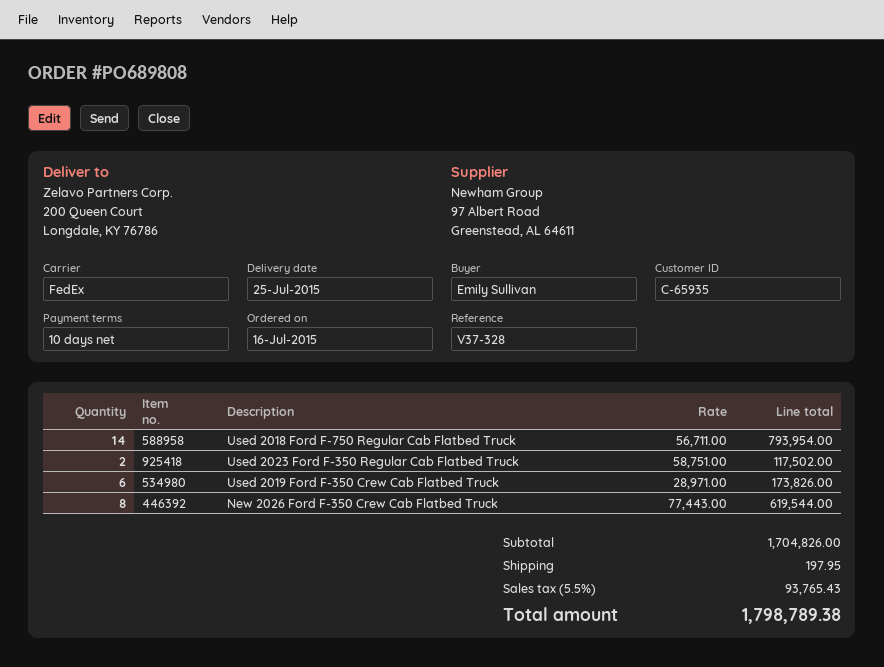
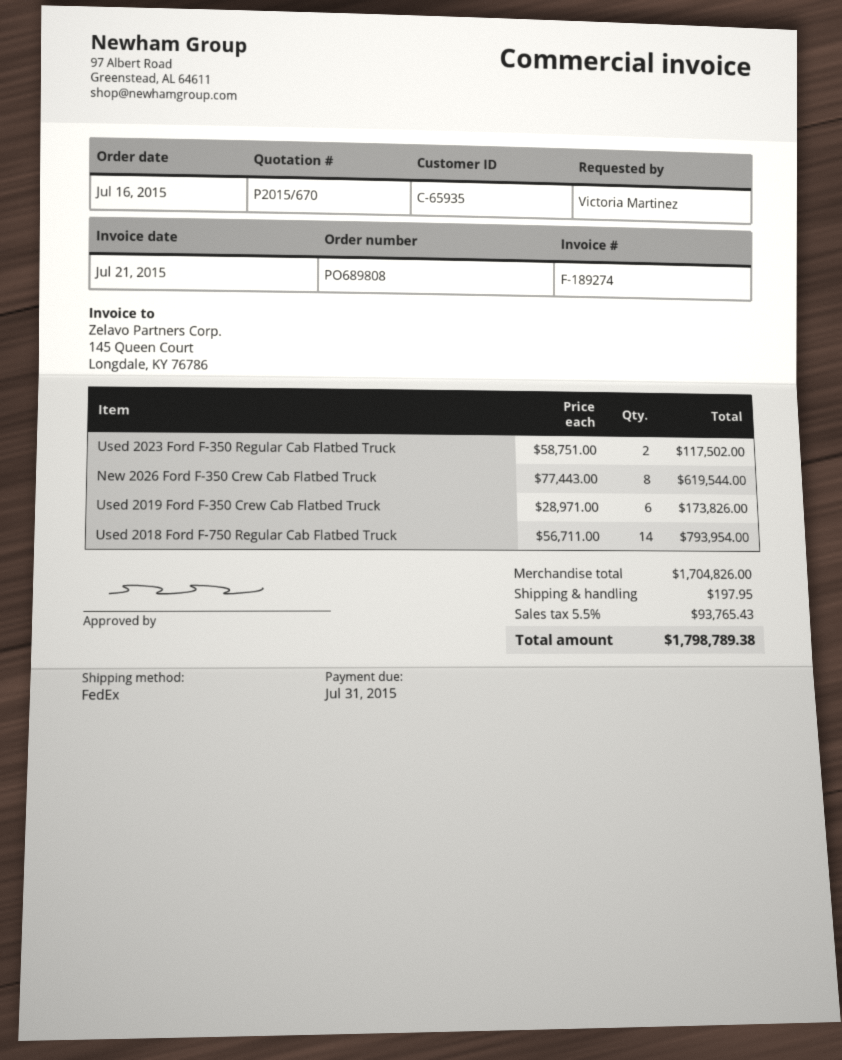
ordered by: Emily Sullivan -> Victoria Martinez

